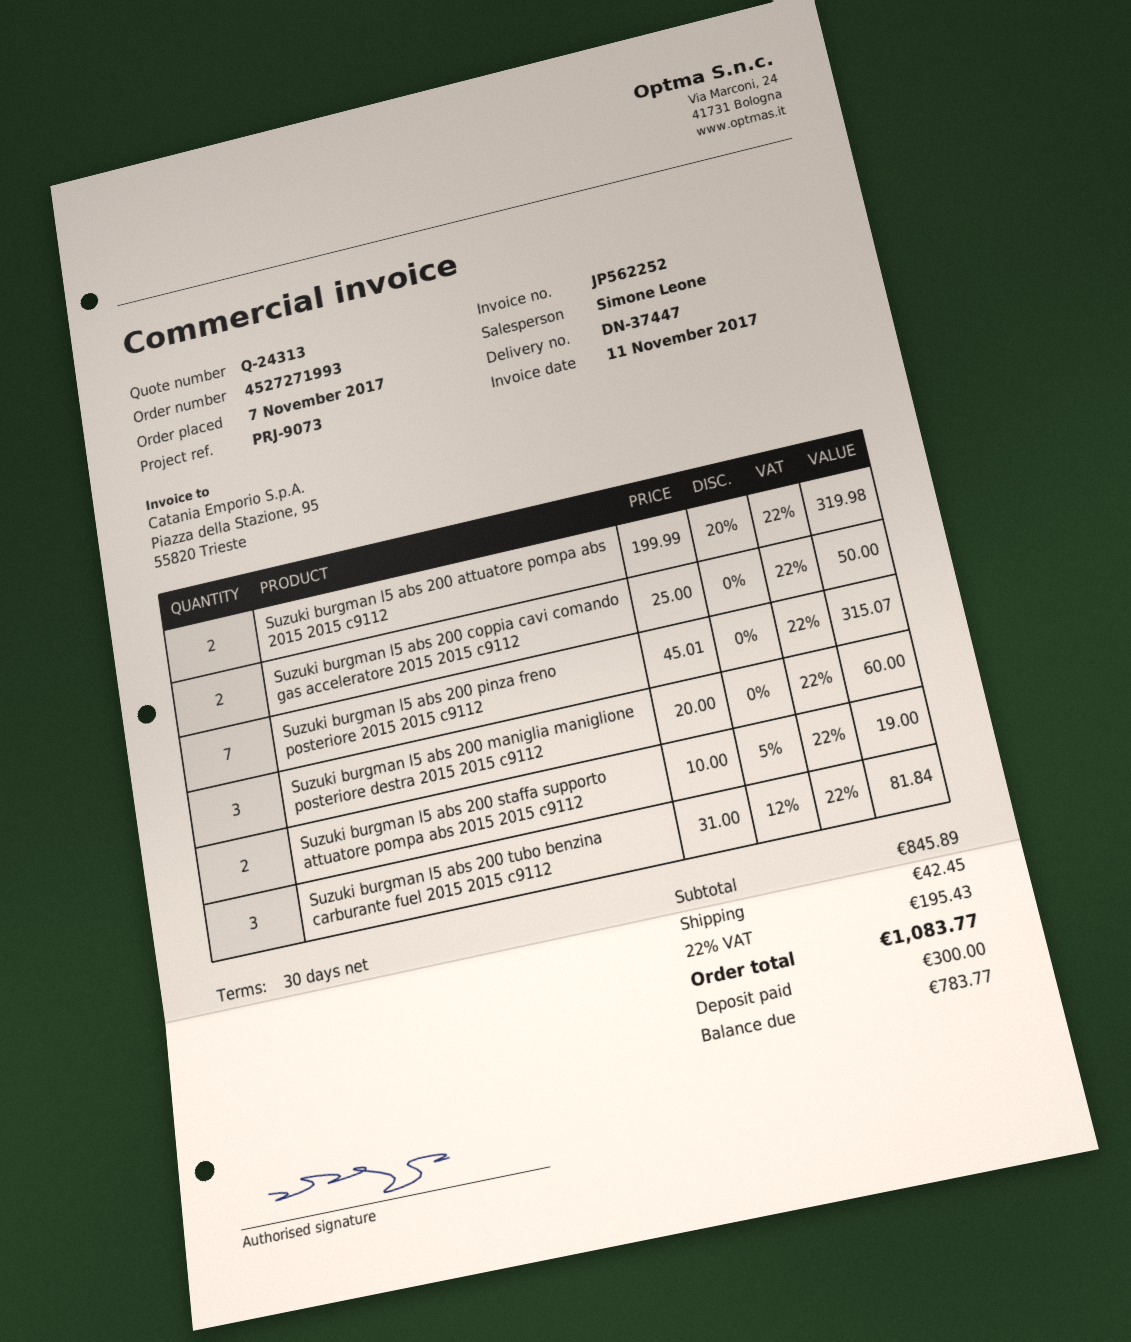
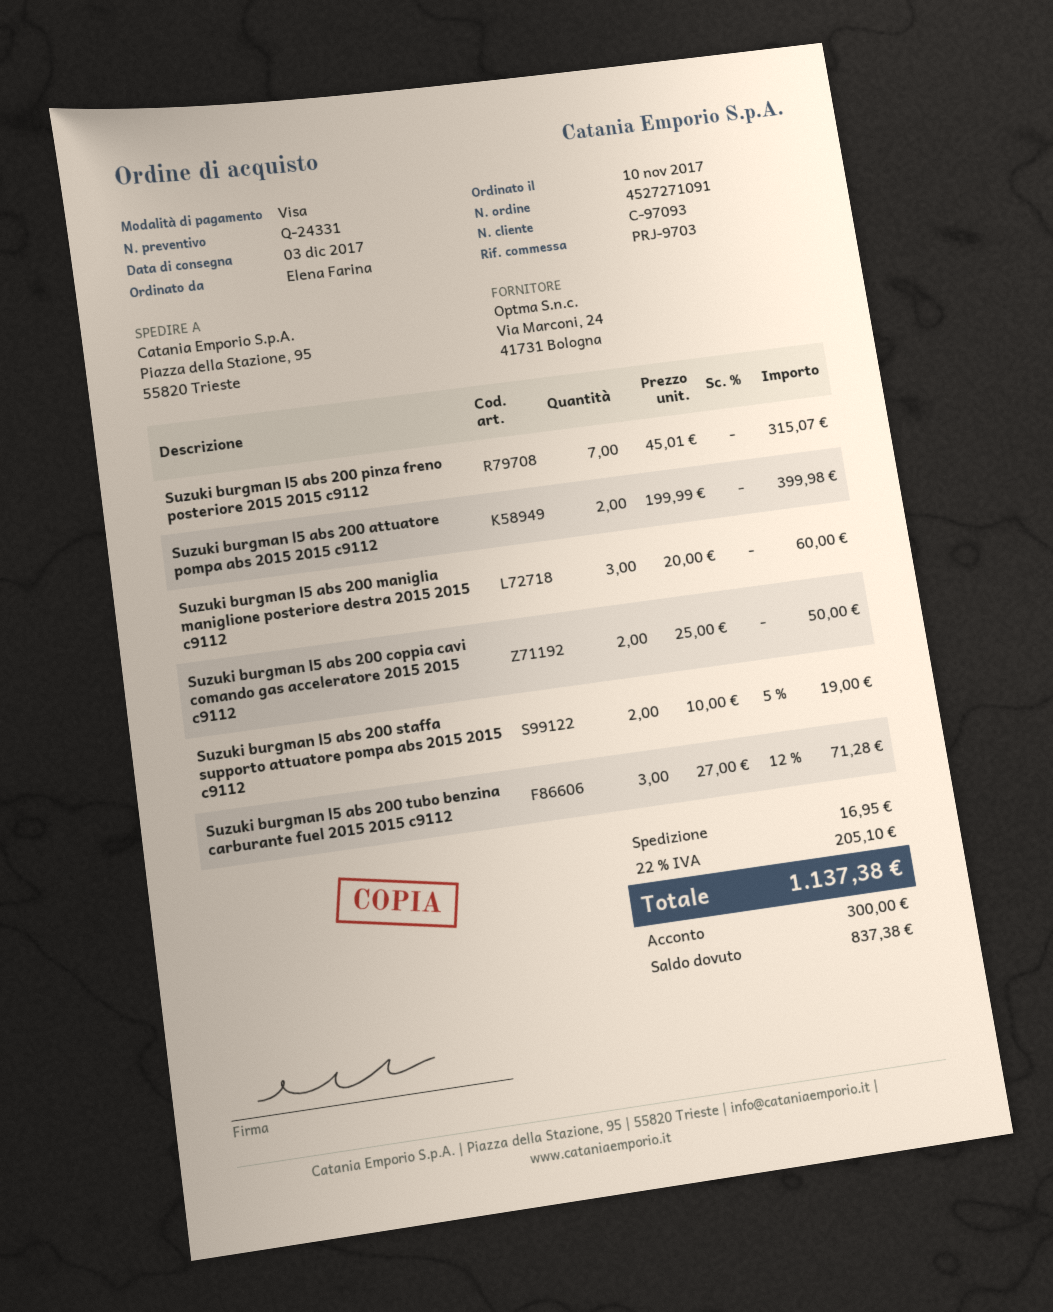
quote number: Q-24313 -> Q-24331
order number: 4527271993 -> 4527271091
order date: 2017-11-07 -> 2017-11-10
reference: PRJ-9073 -> PRJ-9703
Suzuki burgman l5 abs 200 attuatore pompa abs 2015 2015 c9112: 2 x 199.99 - 20% = 319.98 -> 2 x 199.99 = 399.98
Suzuki burgman l5 abs 200 tubo benzina carburante fuel 2015 2015 c9112: 3 x 31.00 - 12% = 81.84 -> 3 x 27.00 - 12% = 71.28
shipping: 42.45 -> 16.95
tax: 22% = 195.43 -> 22% = 205.10
total: 1083.77 -> 1137.38
balance: 783.77 -> 837.38

